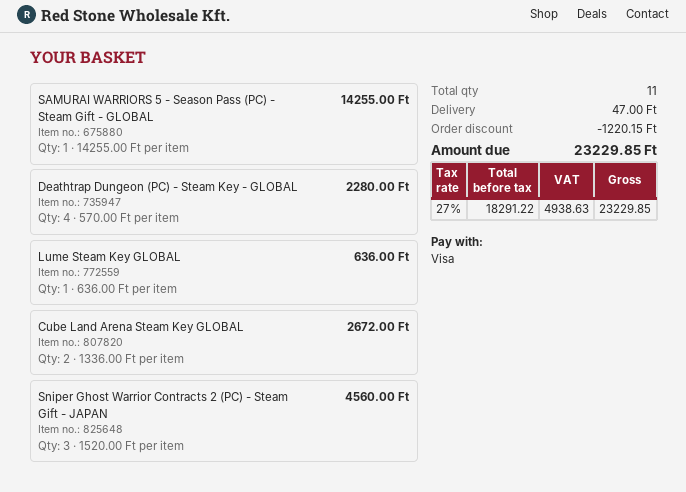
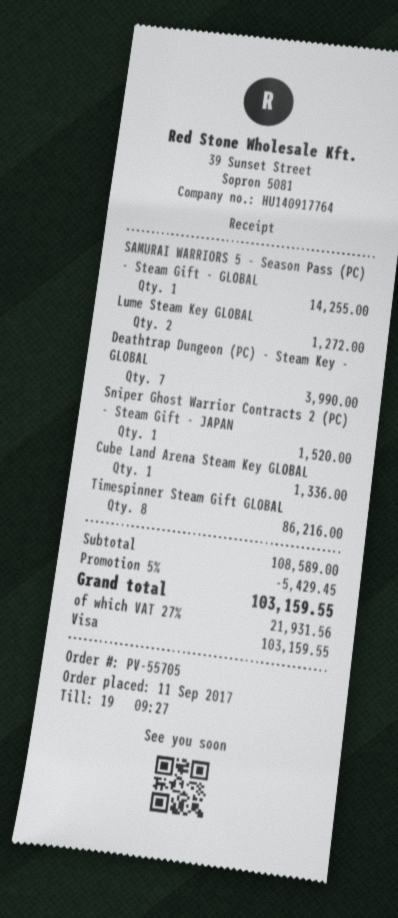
Deathtrap Dungeon (PC) - Steam Key - GLOBAL: 4 for 2280.00 -> 7 for 3990.00
Lume Steam Key GLOBAL: 1 for 636.00 -> 2 for 1272.00
Cube Land Arena Steam Key GLOBAL: 2 for 2672.00 -> 1 for 1336.00
Sniper Ghost Warrior Contracts 2 (PC) - Steam Gift - JAPAN: 3 for 4560.00 -> 1 for 1520.00
Timespinner Steam Gift GLOBAL: none -> 8 for 86216.00
discount: 1220.15 -> 5429.45
shipping: 47.00 -> none
tax: 27% = 4938.63 -> 27% = 21931.56
total: 23229.85 -> 103159.55

